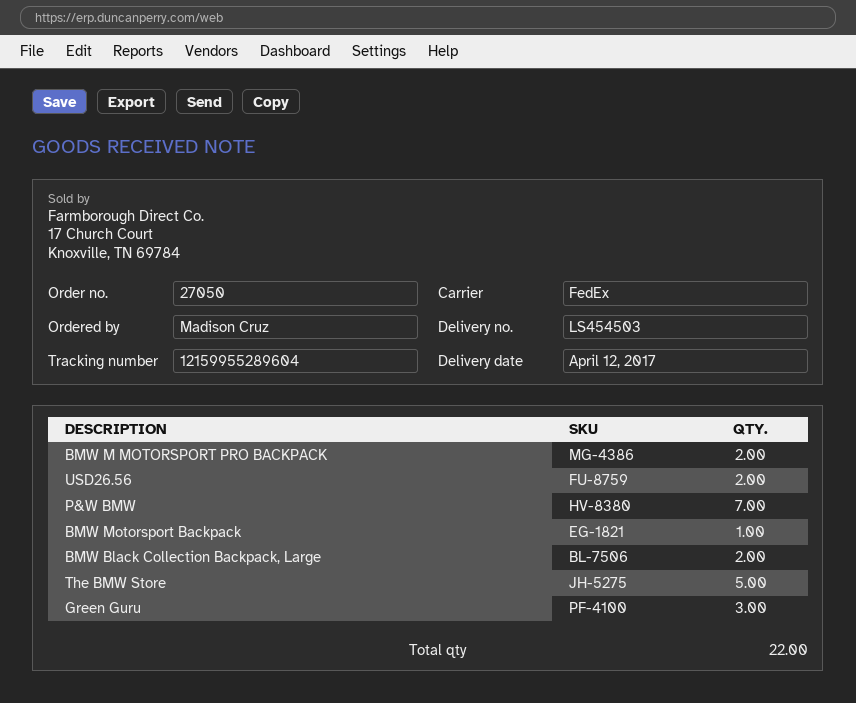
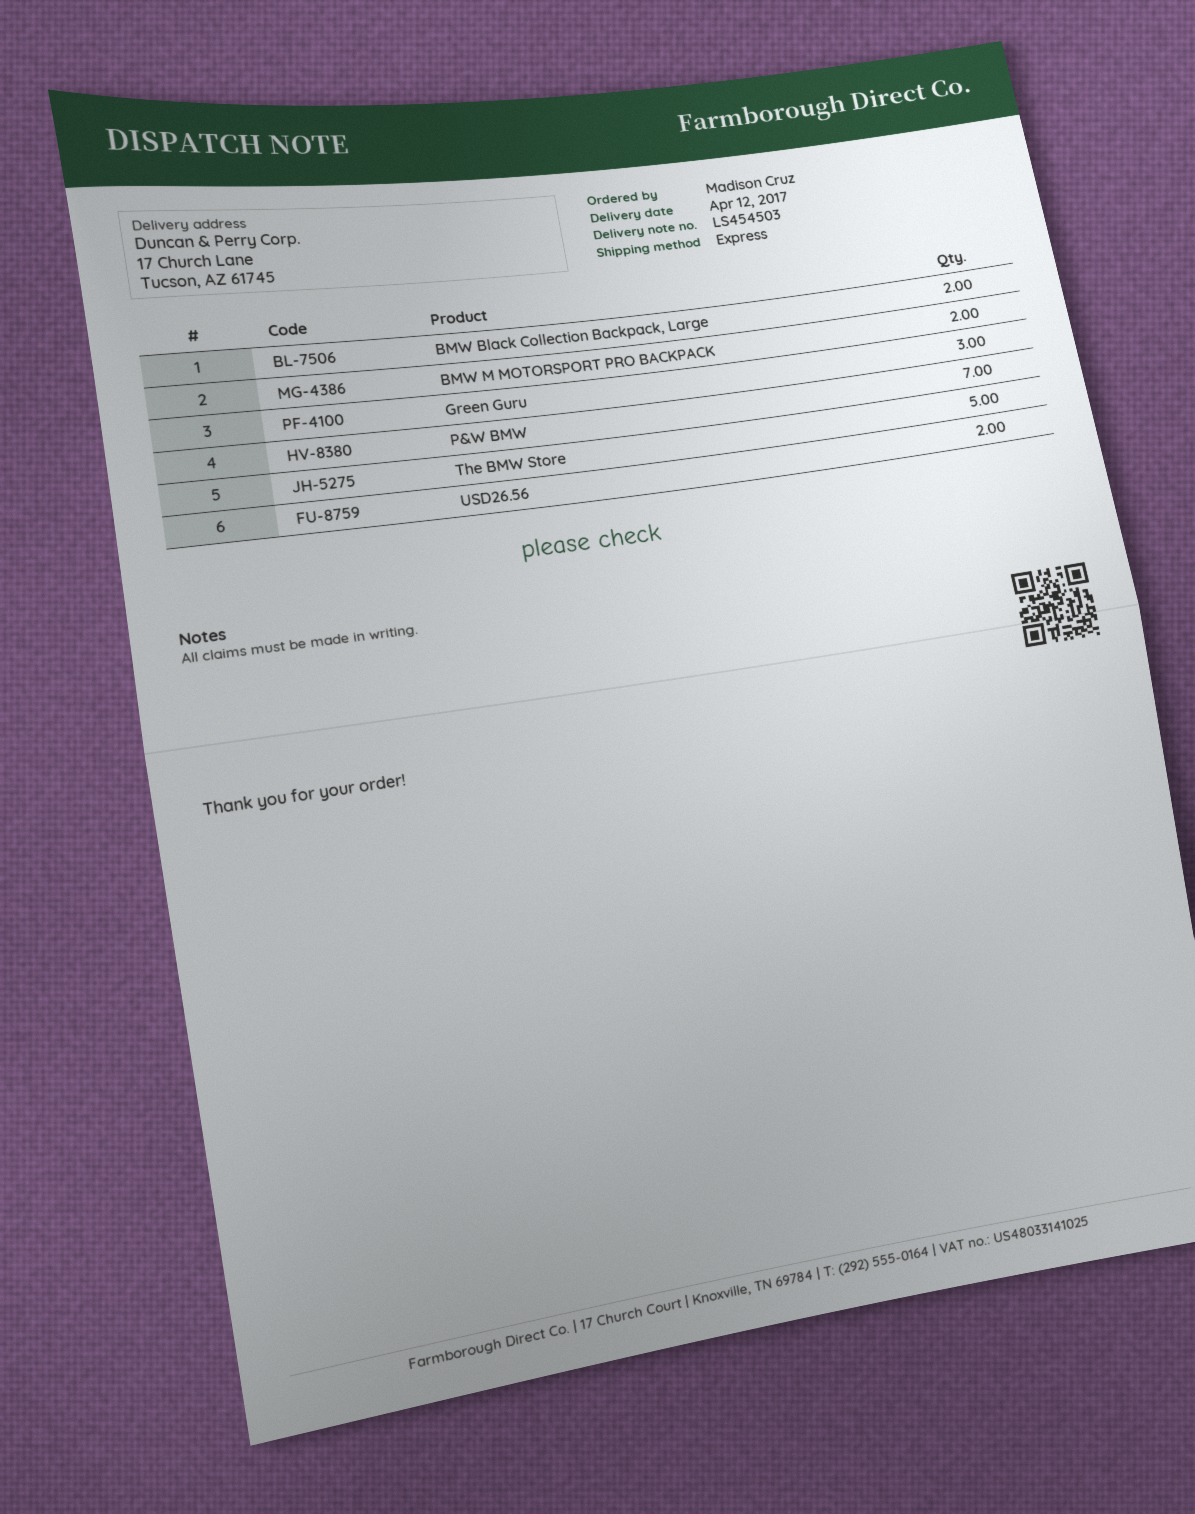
shipping method: FedEx -> express
BMW Motorsport Backpack: 1 -> none

